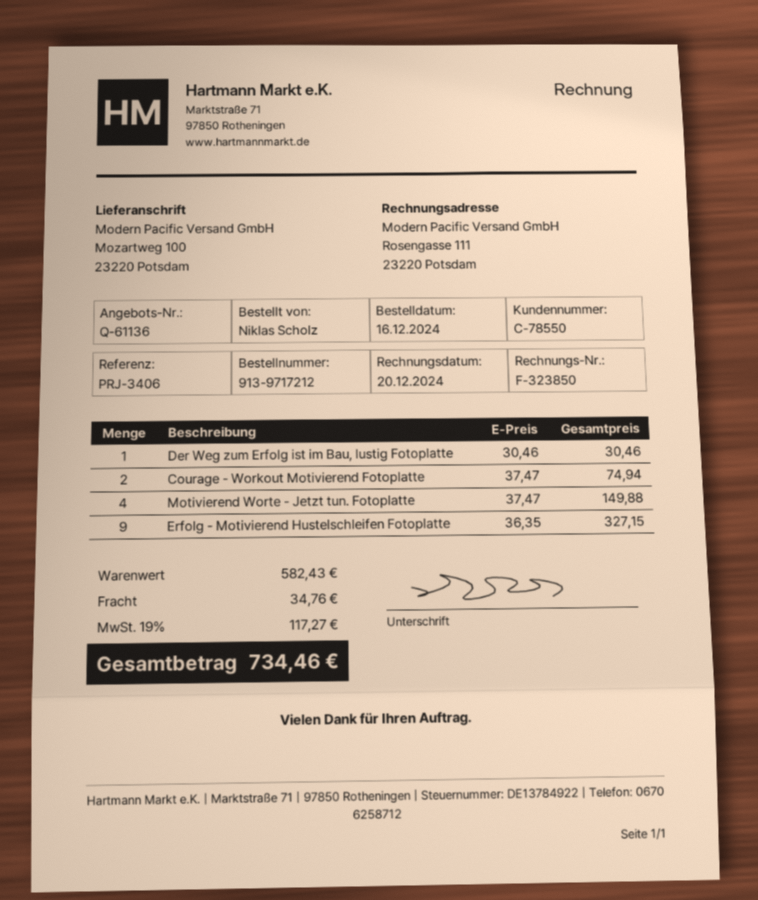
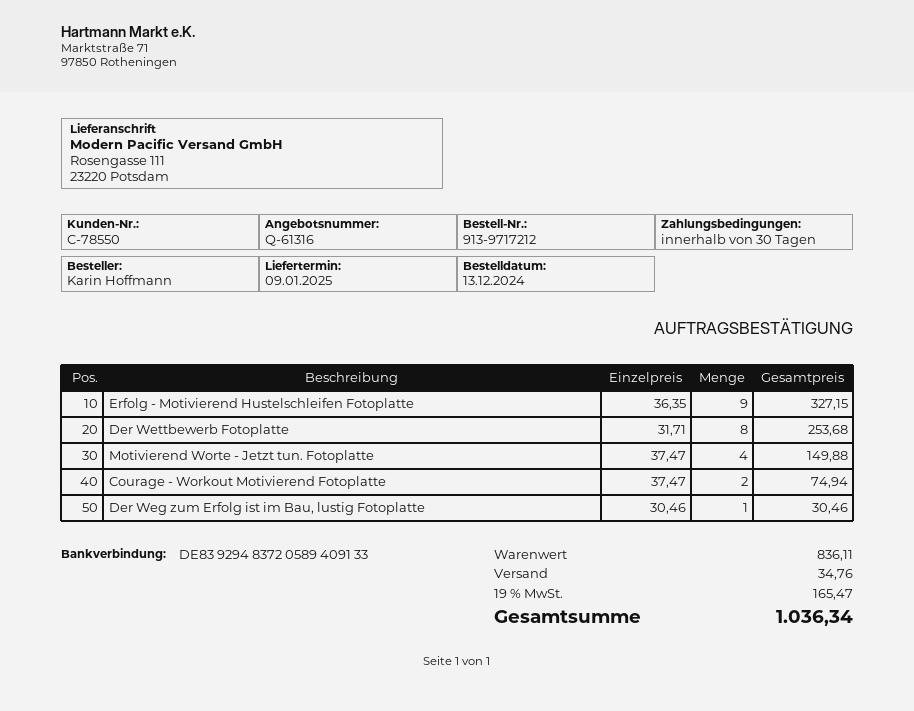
quote number: Q-61136 -> Q-61316
order date: 2024-12-16 -> 2024-12-13
ordered by: Niklas Scholz -> Karin Hoffmann
ship to: Mozartweg 100, 23220 Potsdam -> Rosengasse 111, 23220 Potsdam
Der Wettbewerb Fotoplatte: none -> 8 x 31.71 = 253.68
subtotal: 582.43 -> 836.11
tax: 19% = 117.27 -> 19% = 165.47
total: 734.46 -> 1036.34

